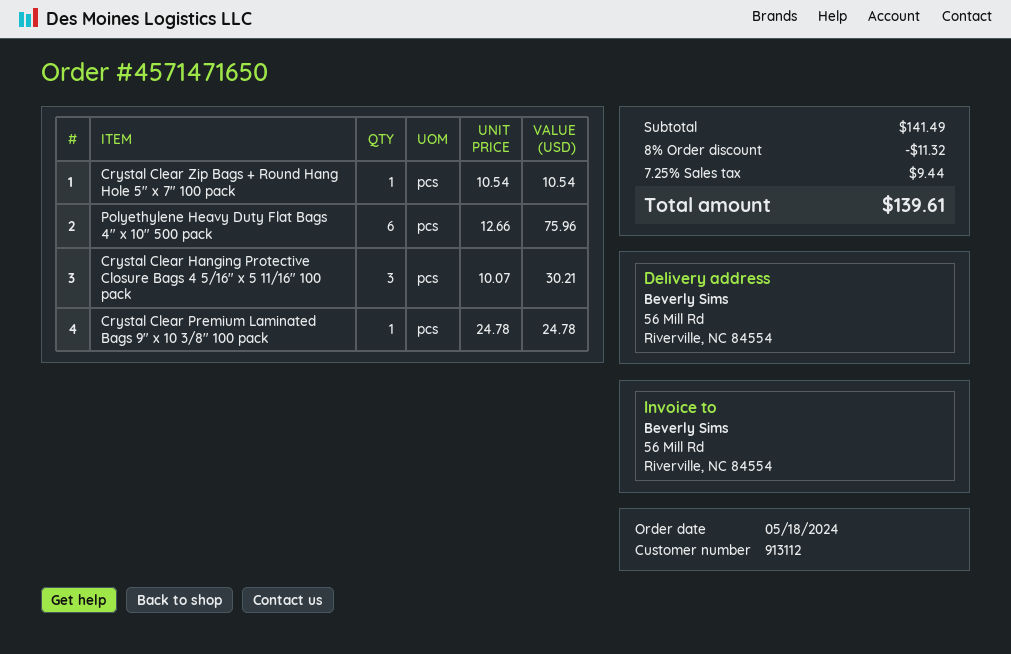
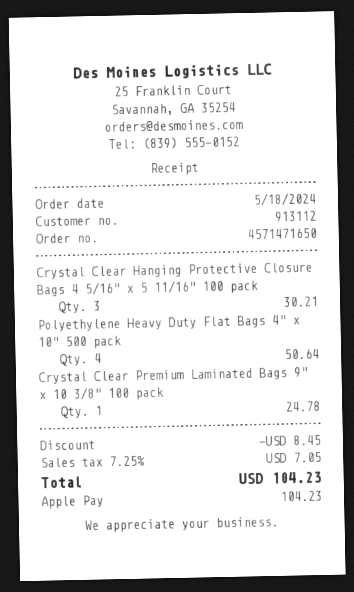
Crystal Clear Zip Bags + Round Hang Hole 5" x 7" 100 pack: 1 for 10.54 -> none
Polyethylene Heavy Duty Flat Bags 4" x 10" 500 pack: 6 for 75.96 -> 4 for 50.64
discount: 11.32 -> 8.45
tax: 7.25% = 9.44 -> 7.25% = 7.05
total: 139.61 -> 104.23

